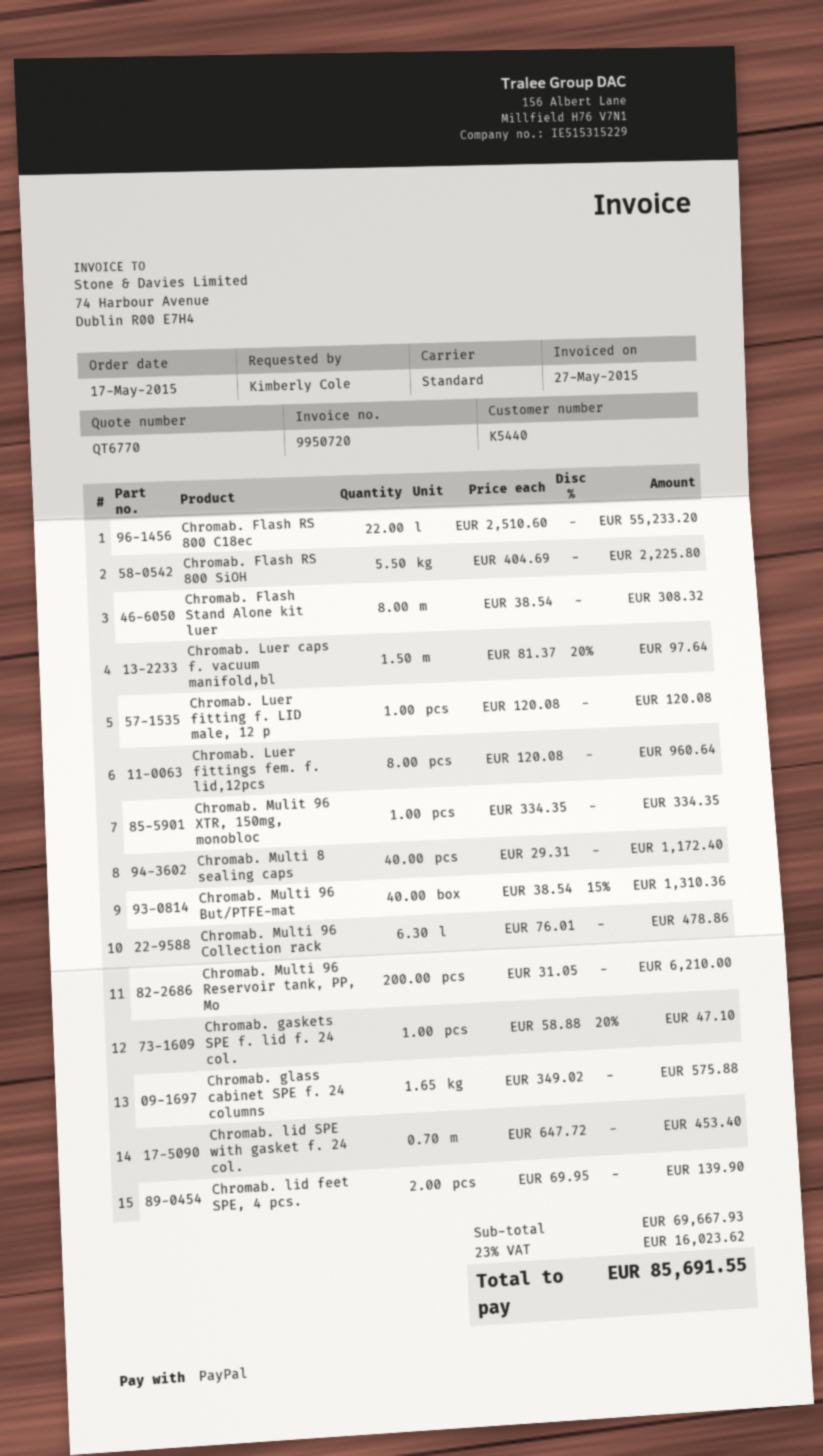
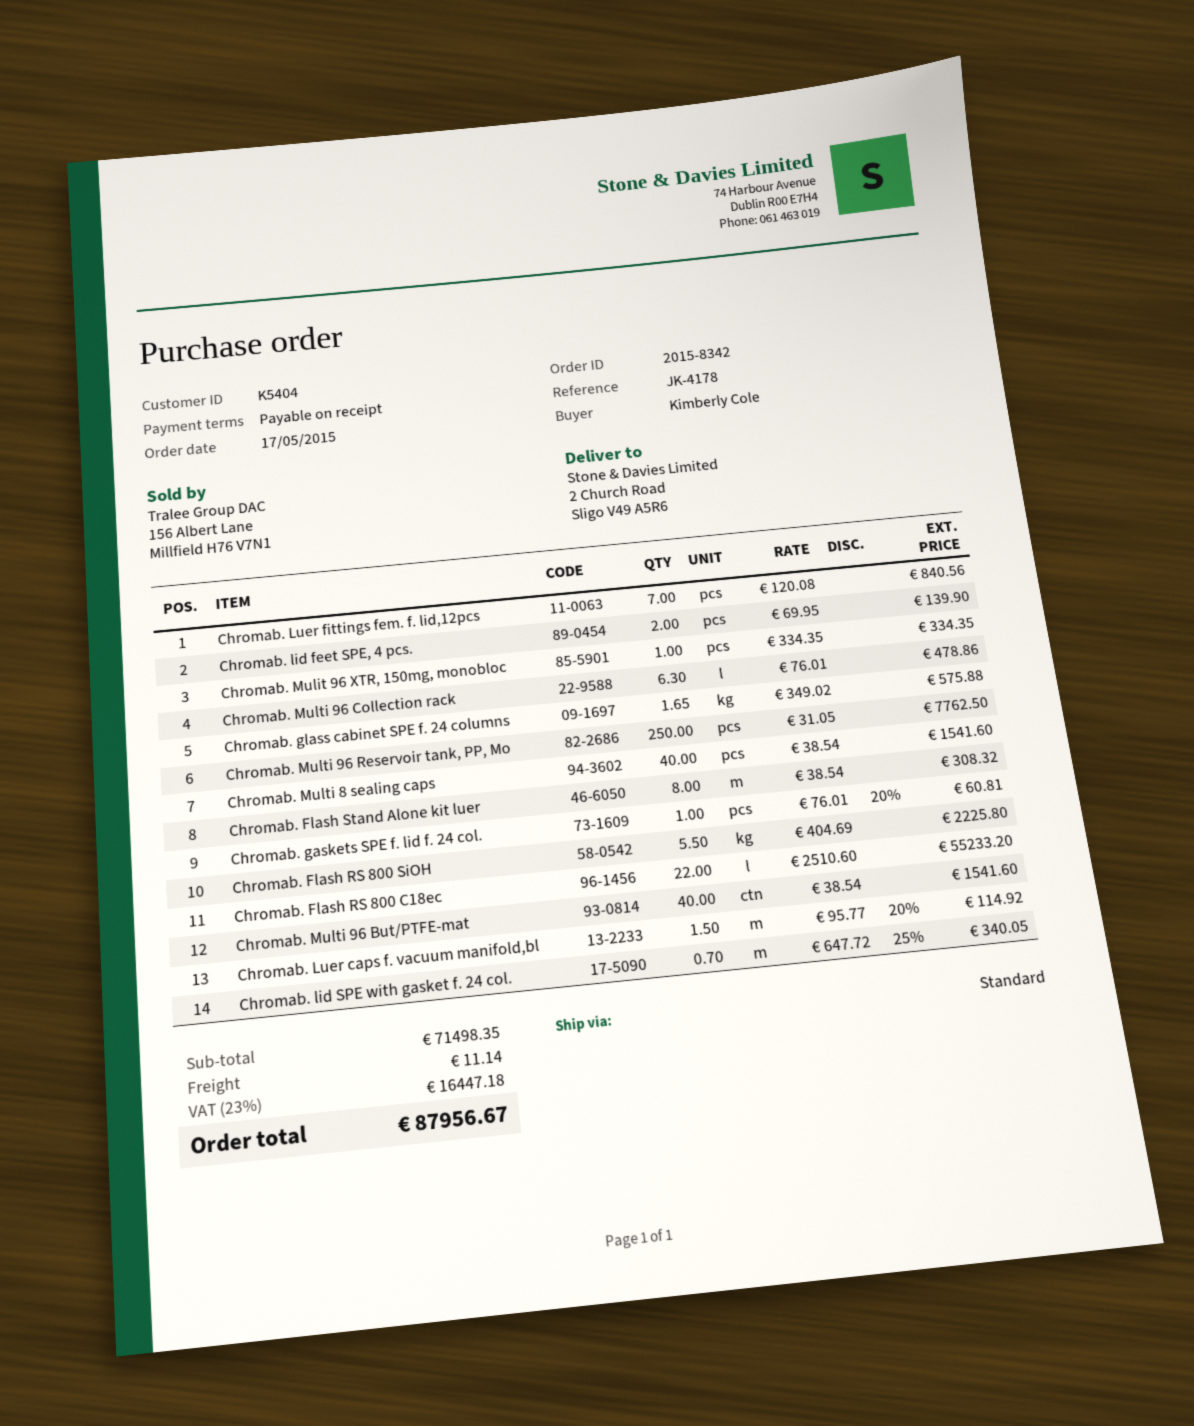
customer number: K5440 -> K5404
Chromab. Luer caps f. vacuum manifold,bl: 1.5 x 81.37 - 20% = 97.64 -> 1.5 x 95.77 - 20% = 114.92
Chromab. Luer fitting f. LID male, 12 p: 1 x 120.08 = 120.08 -> none
Chromab. Luer fittings fem. f. lid,12pcs: 8 x 120.08 = 960.64 -> 7 x 120.08 = 840.56
Chromab. Multi 8 sealing caps: 40 x 29.31 = 1172.40 -> 40 x 38.54 = 1541.60
Chromab. Multi 96 But/PTFE-mat: 40 x 38.54 - 15% = 1310.36 -> 40 x 38.54 = 1541.60
Chromab. Multi 96 Reservoir tank, PP, Mo: 200 x 31.05 = 6210.00 -> 250 x 31.05 = 7762.50
Chromab. gaskets SPE f. lid f. 24 col.: 1 x 58.88 - 20% = 47.10 -> 1 x 76.01 - 20% = 60.81
Chromab. lid SPE with gasket f. 24 col.: 0.7 x 647.72 = 453.40 -> 0.7 x 647.72 - 25% = 340.05
subtotal: 69667.93 -> 71498.35
shipping: none -> 11.14
tax: 23% = 16023.62 -> 23% = 16447.18
total: 85691.55 -> 87956.67

